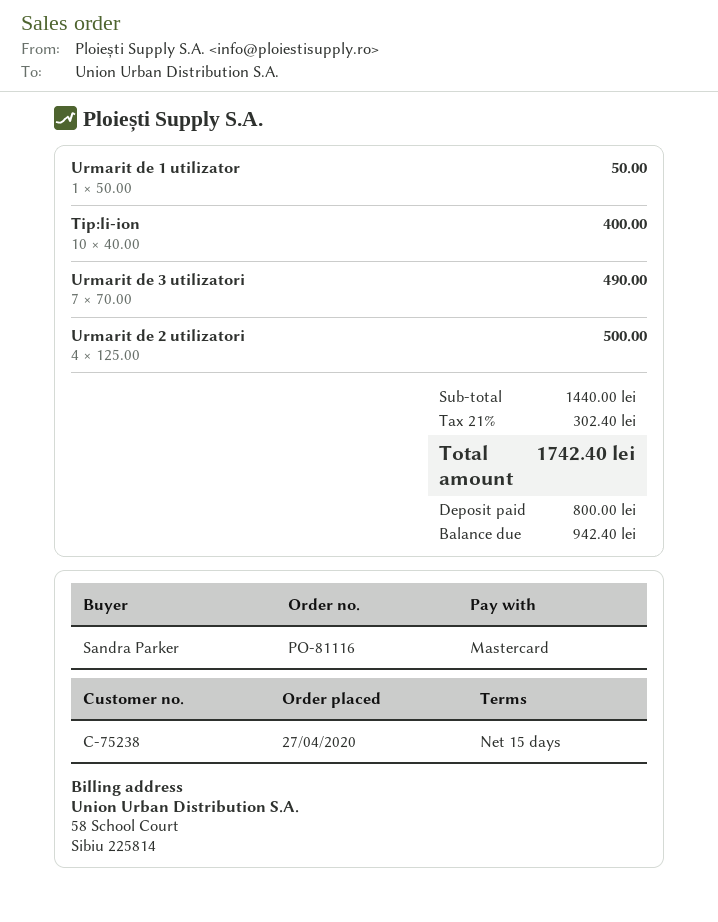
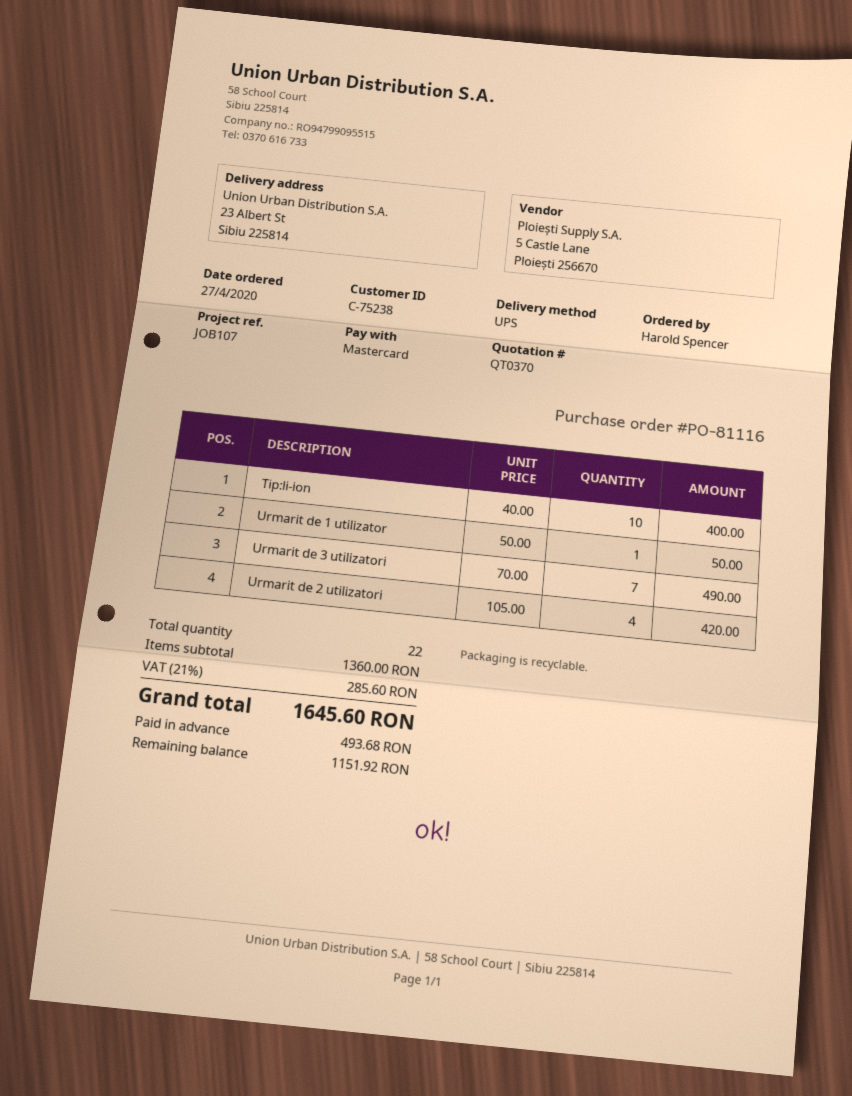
ordered by: Sandra Parker -> Harold Spencer
Urmarit de 2 utilizatori: 4 x 125.00 = 500.00 -> 4 x 105.00 = 420.00
subtotal: 1440.00 -> 1360.00
tax: 21% = 302.40 -> 21% = 285.60
total: 1742.40 -> 1645.60
deposit: 800.00 -> 493.68
balance: 942.40 -> 1151.92

